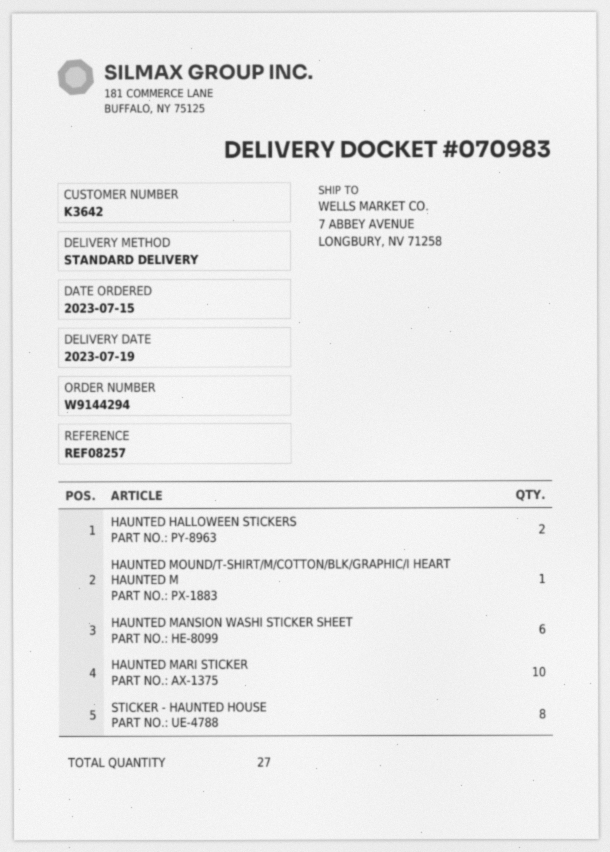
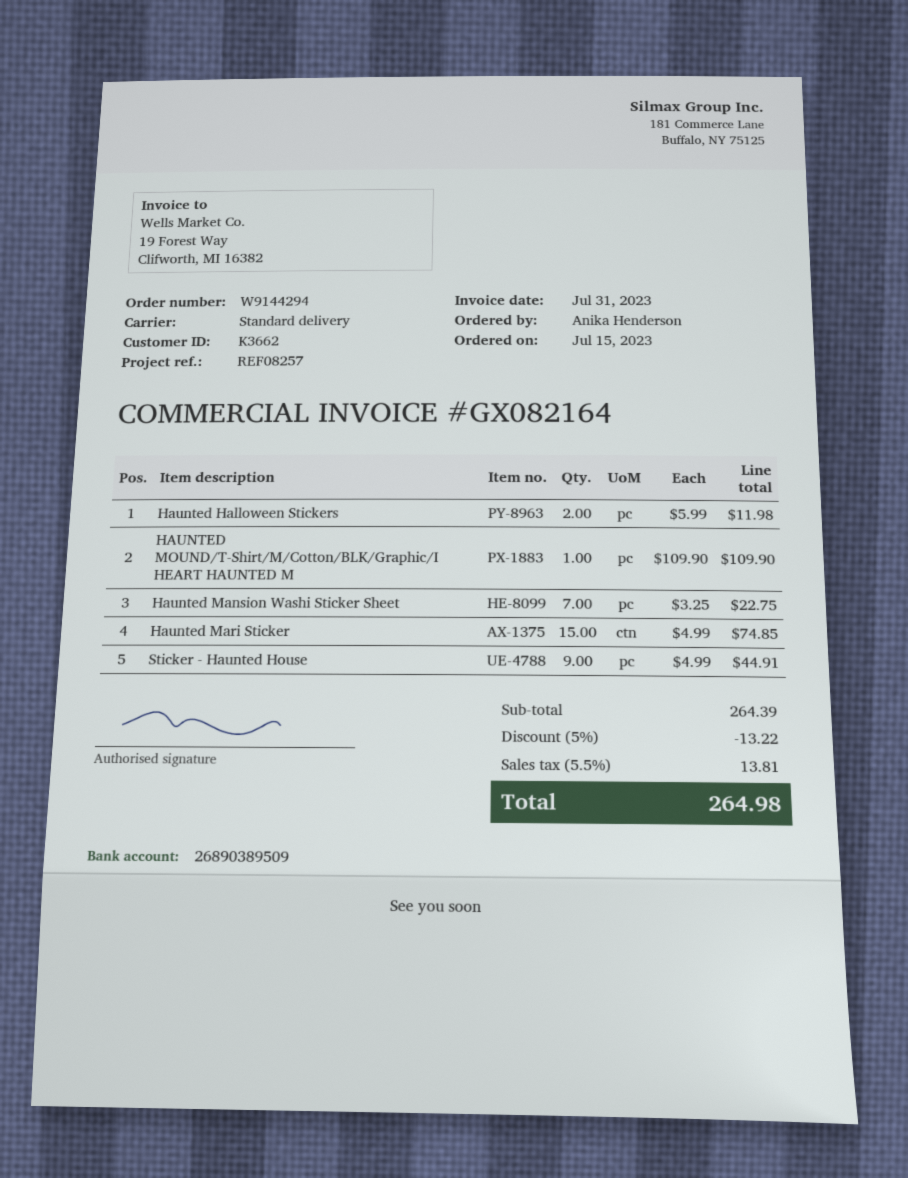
customer number: K3642 -> K3662
HAUNTED MANSION WASHI STICKER SHEET: 6 -> 7
HAUNTED MARI STICKER: 10 -> 15
STICKER - HAUNTED HOUSE: 8 -> 9

